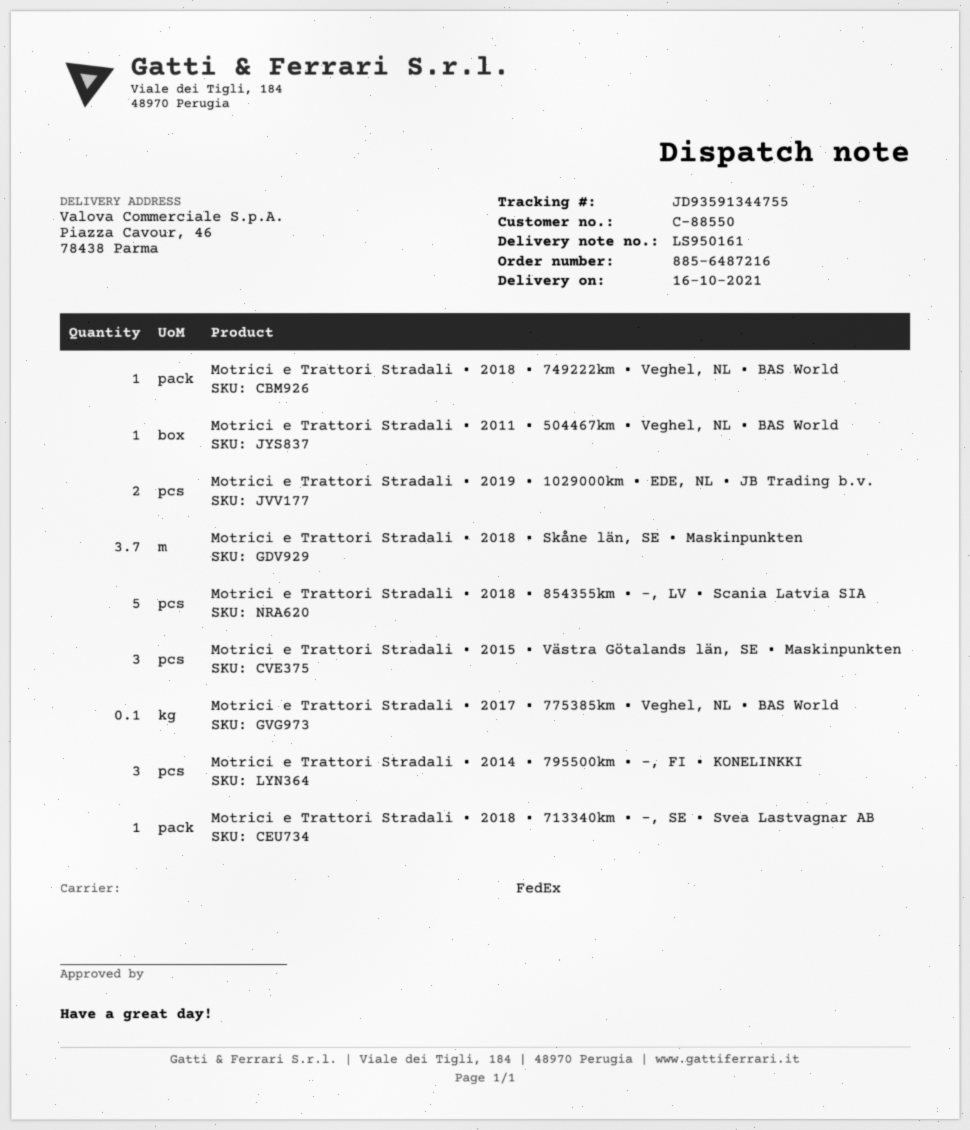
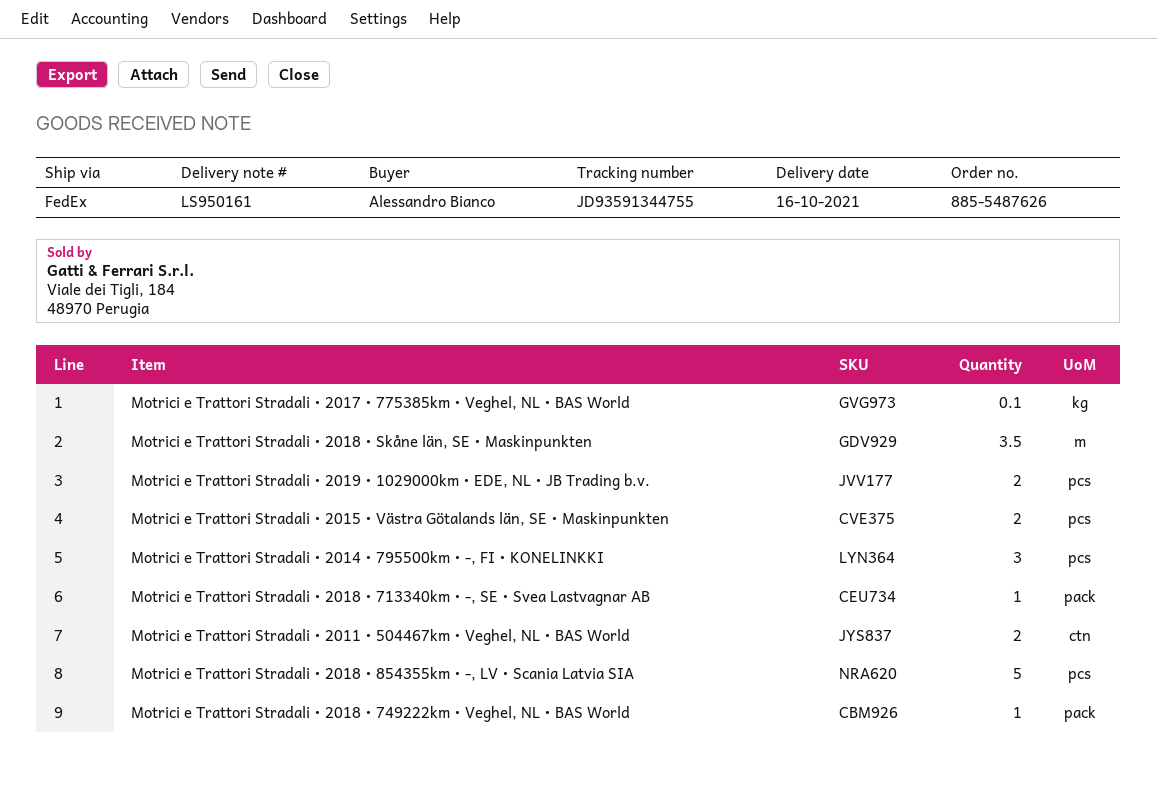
order number: 885-6487216 -> 885-5487626
Motrici e Trattori Stradali • 2011 • 504467km • Veghel, NL • BAS World: 1 -> 2
Motrici e Trattori Stradali • 2018 • Skåne län, SE • Maskinpunkten: 3.7 -> 3.5
Motrici e Trattori Stradali • 2015 • Västra Götalands län, SE • Maskinpunkten: 3 -> 2

